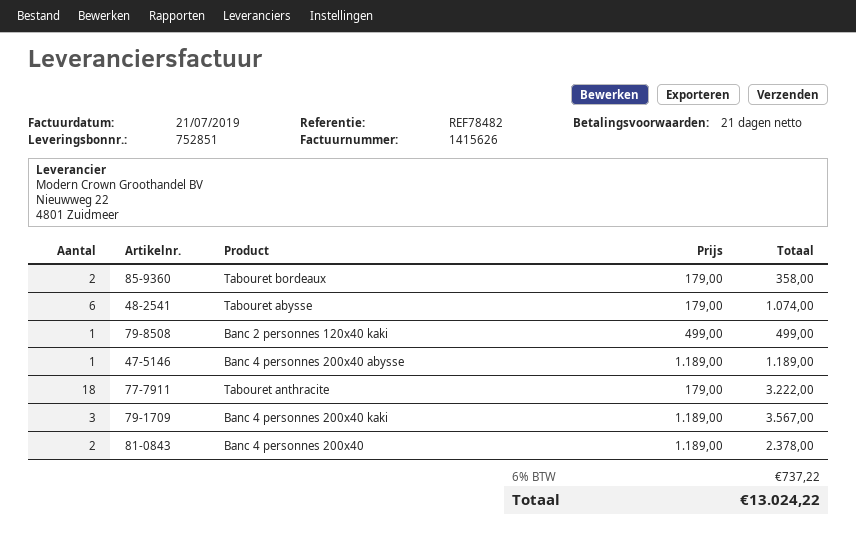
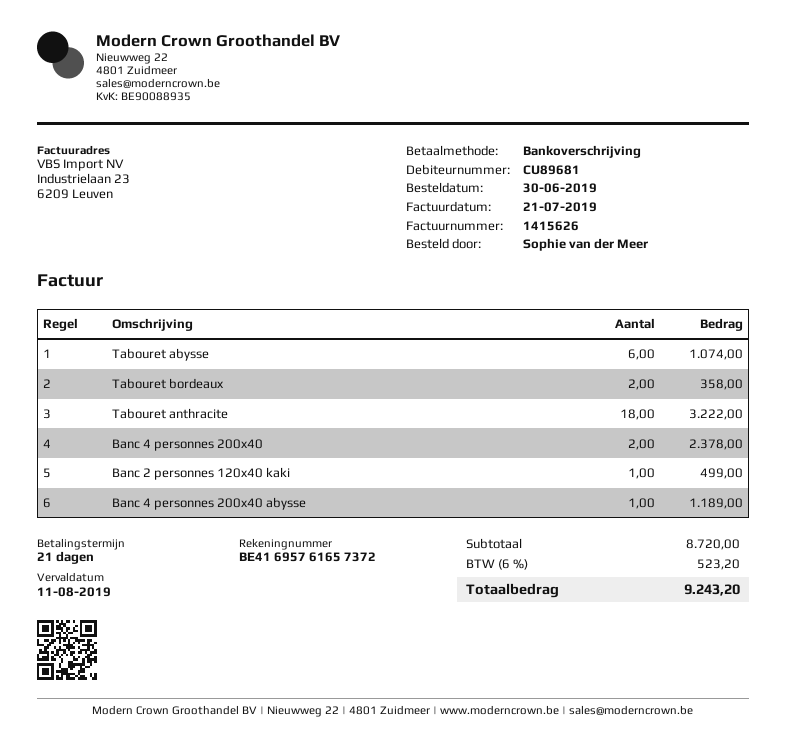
Banc 4 personnes 200x40 kaki: 3 for 3567.00 -> none
tax: 6% = 737.22 -> 6% = 523.20
total: 13024.22 -> 9243.20

